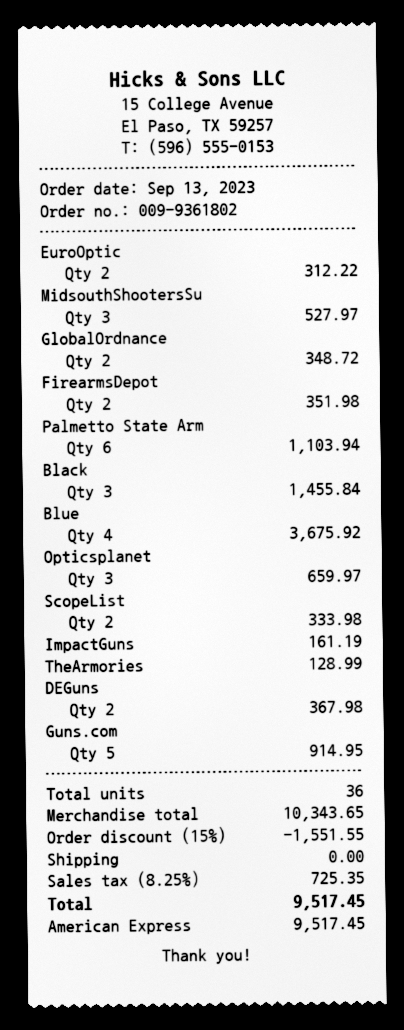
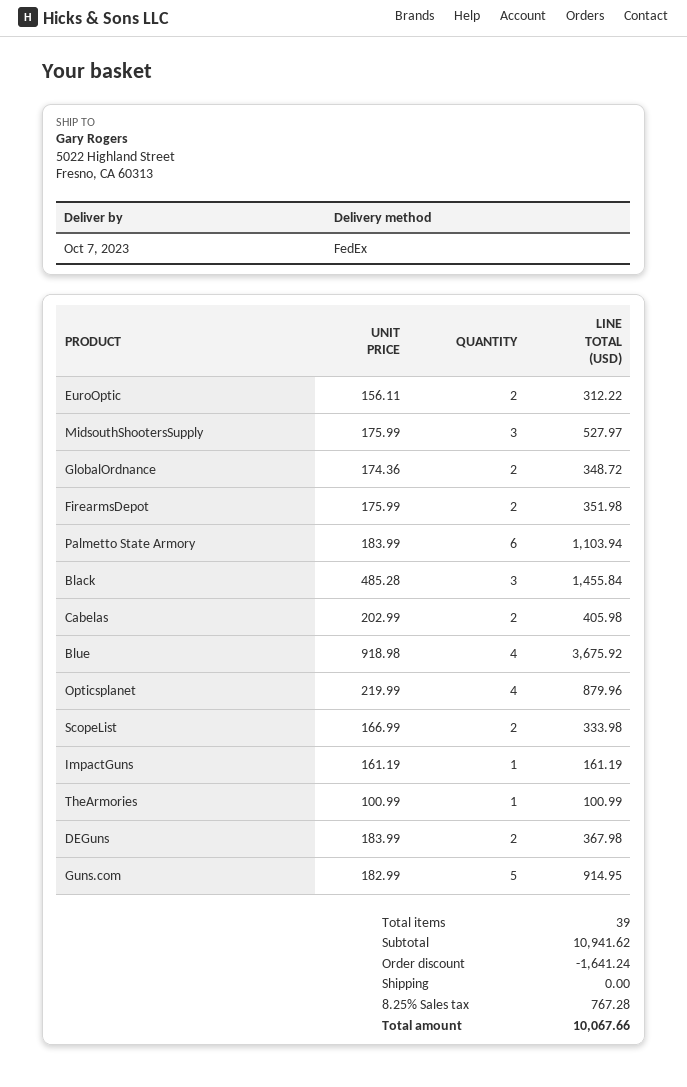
Opticsplanet: 3 for 659.97 -> 4 for 879.96
TheArmories: 1 for 128.99 -> 1 for 100.99
Cabelas: none -> 2 for 405.98
total quantity: 36 -> 39
subtotal: 10343.65 -> 10941.62
discount: 1551.55 -> 1641.24
tax: 8.25% = 725.35 -> 8.25% = 767.28
total: 9517.45 -> 10067.66

